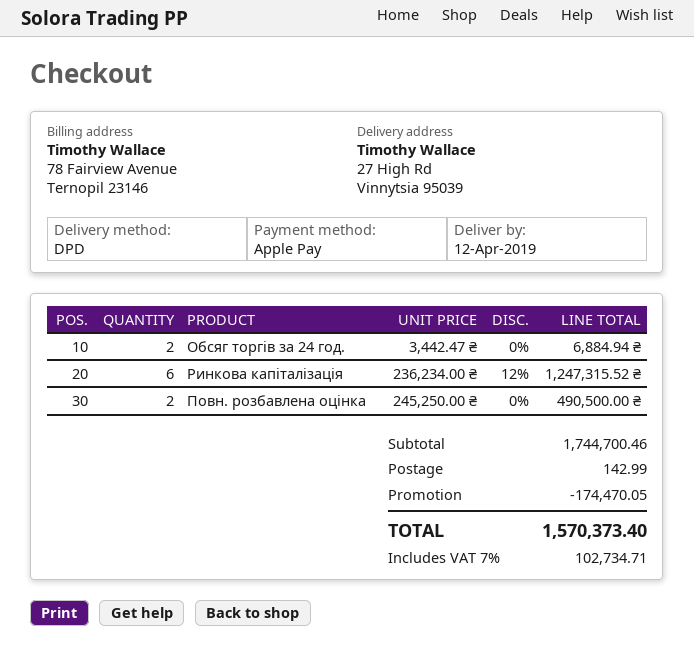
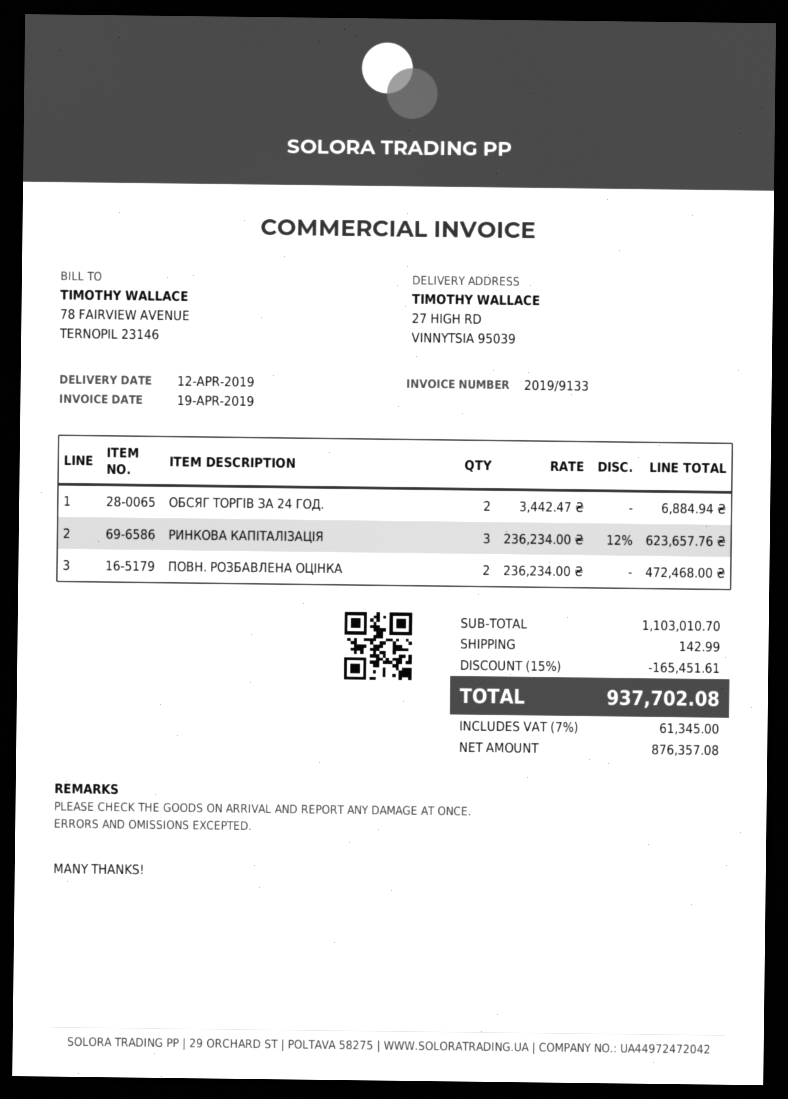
Ринкова капіталізація: 6 x 236234.00 - 12% = 1247315.52 -> 3 x 236234.00 - 12% = 623657.76
Повн. розбавлена оцінка: 2 x 245250.00 = 490500.00 -> 2 x 236234.00 = 472468.00
subtotal: 1744700.46 -> 1103010.70
discount: 174470.05 -> 165451.61
tax: 7% = 102734.71 -> 7% = 61345.00
total: 1570373.40 -> 937702.08

